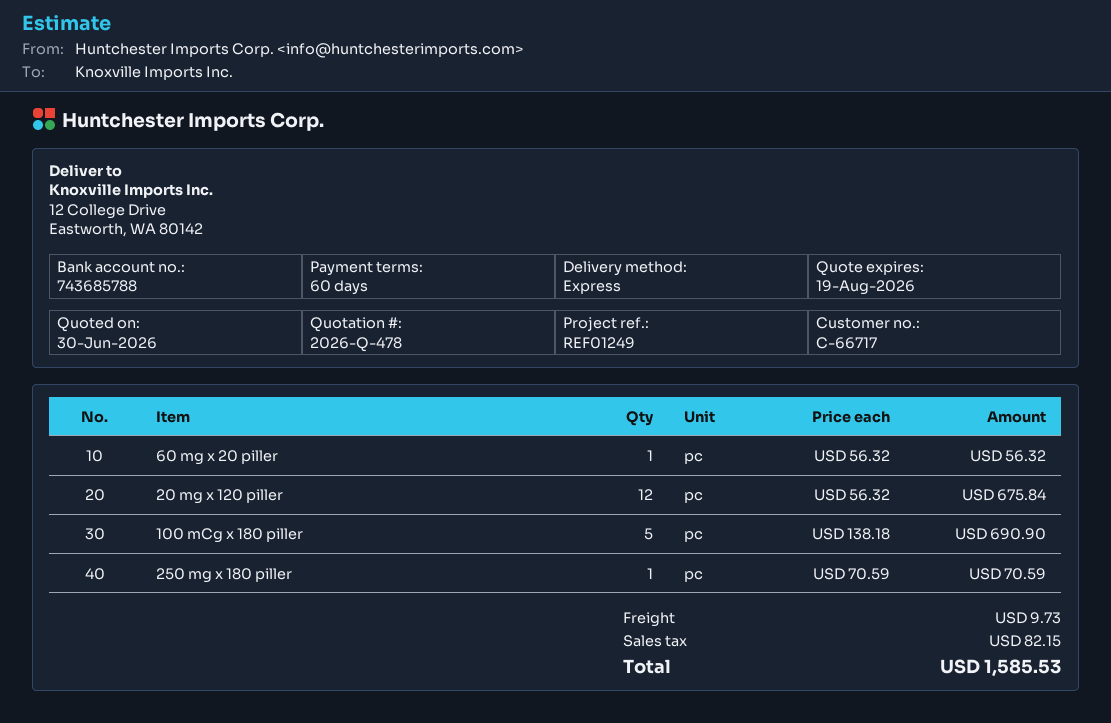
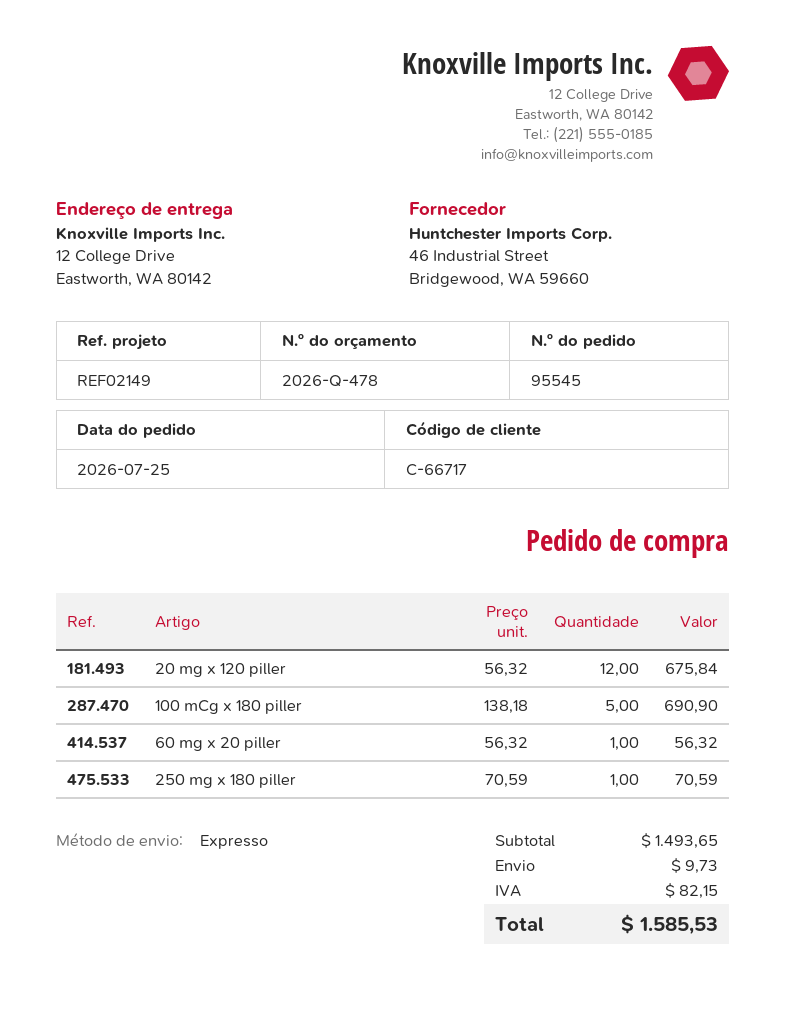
reference: REF01249 -> REF02149

